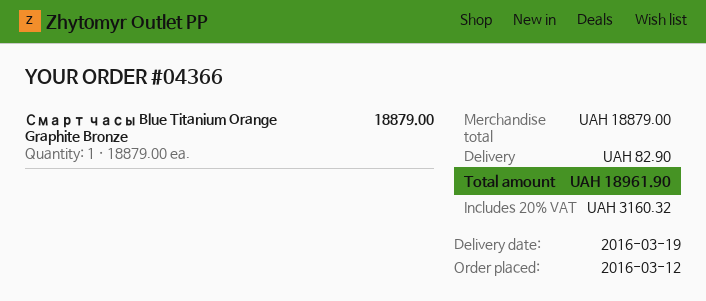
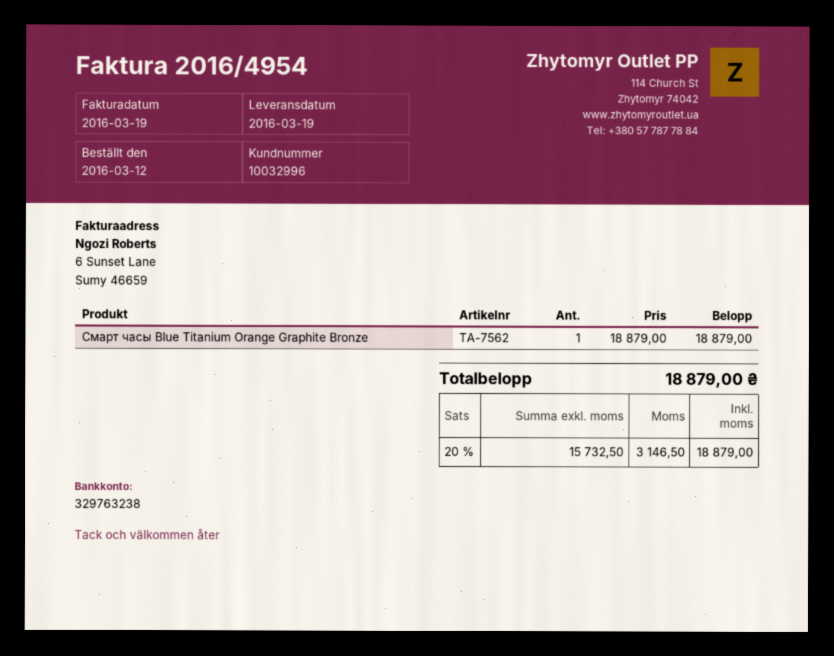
shipping: 82.90 -> none
tax: 20% = 3160.32 -> 20% = 3146.50
total: 18961.90 -> 18879.00

